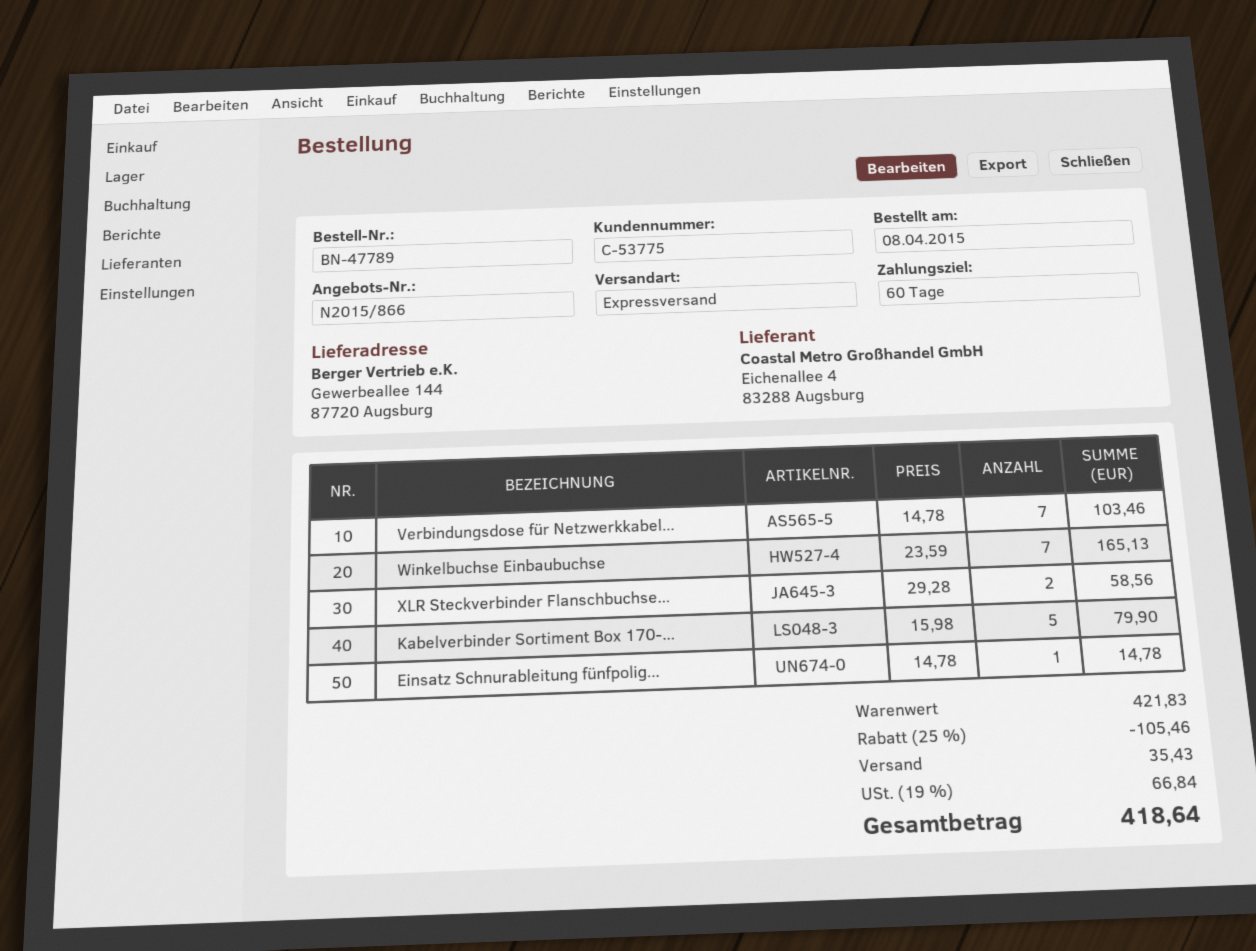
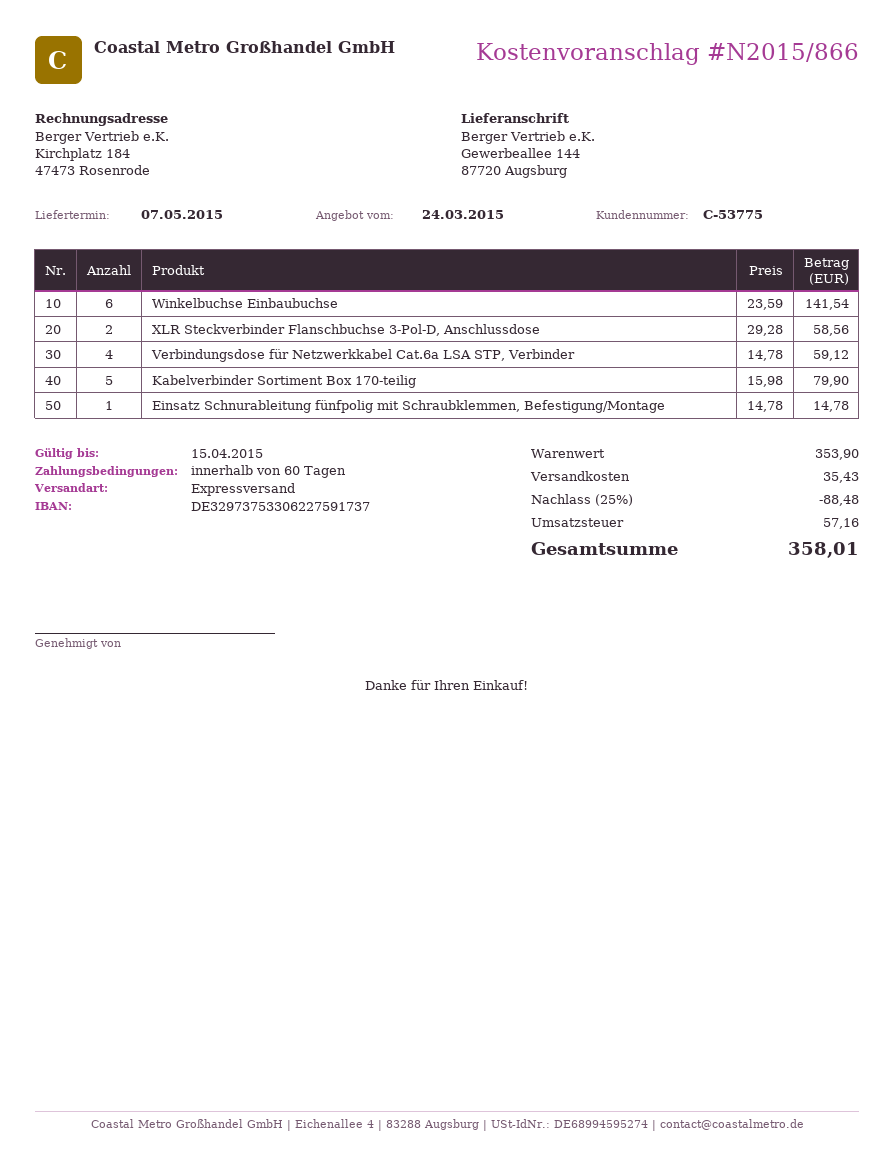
Verbindungsdose für Netzwerkkabel...: 7 x 14.78 = 103.46 -> 4 x 14.78 = 59.12
Winkelbuchse Einbaubuchse: 7 x 23.59 = 165.13 -> 6 x 23.59 = 141.54
subtotal: 421.83 -> 353.90
discount: 25% = 105.46 -> 25% = 88.48
tax: 66.84 -> 57.16
total: 418.64 -> 358.01

